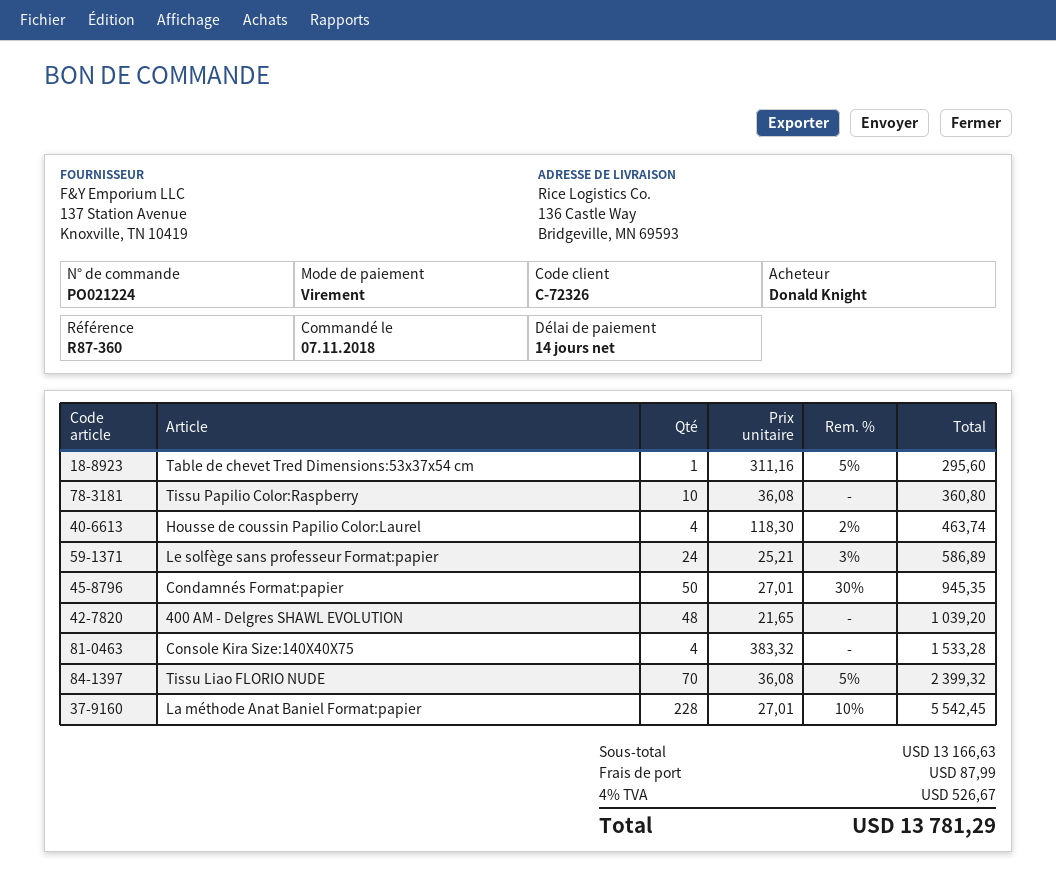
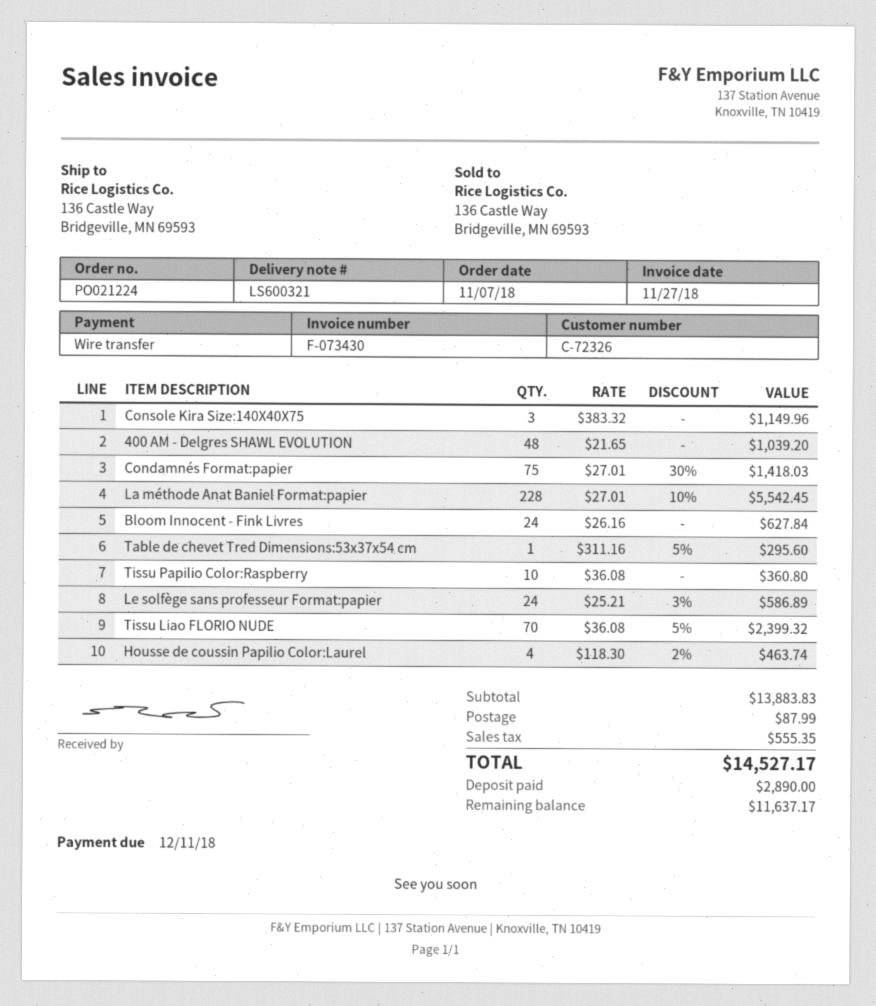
Condamnés Format:papier: 50 x 27.01 - 30% = 945.35 -> 75 x 27.01 - 30% = 1418.03
Console Kira Size:140X40X75: 4 x 383.32 = 1533.28 -> 3 x 383.32 = 1149.96
Bloom Innocent - Fink Livres: none -> 24 x 26.16 = 627.84
subtotal: 13166.63 -> 13883.83
tax: 526.67 -> 555.35
total: 13781.29 -> 14527.17

